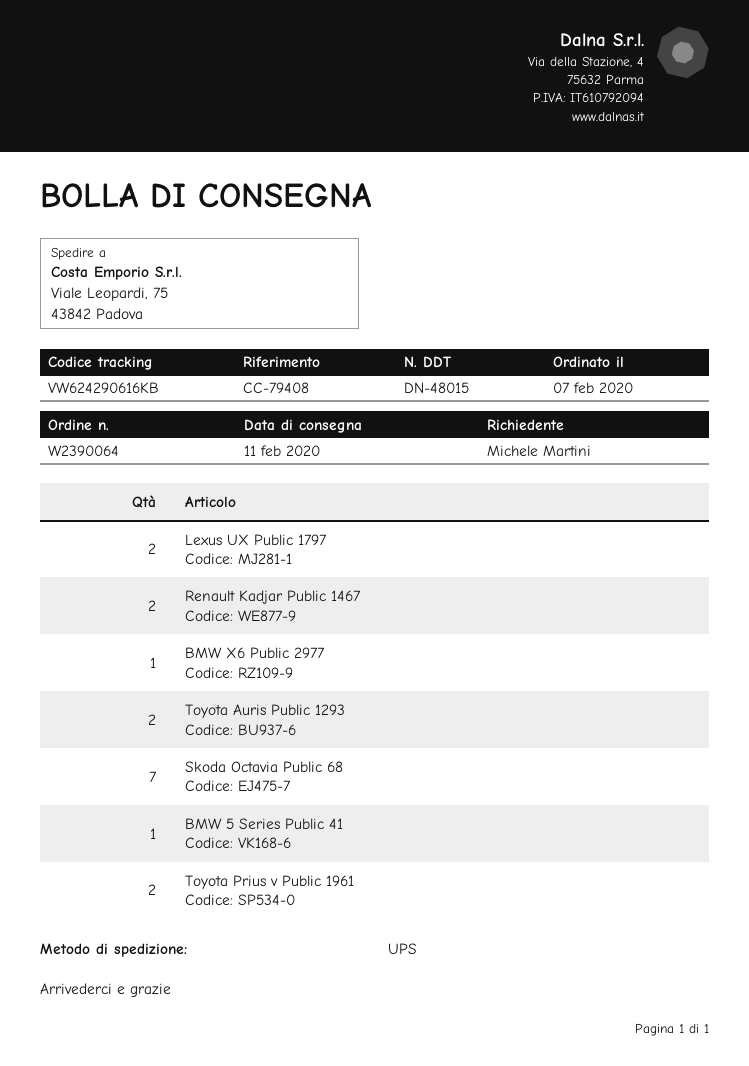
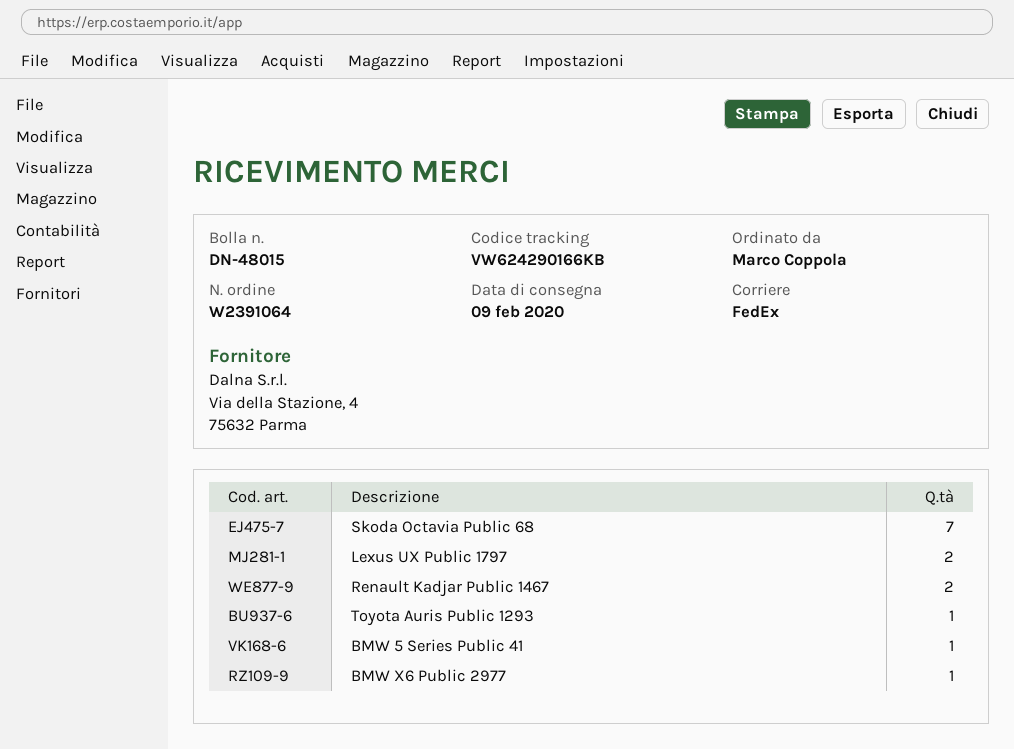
order number: W2390064 -> W2391064
delivery date: 2020-02-11 -> 2020-02-09
ordered by: Michele Martini -> Marco Coppola
shipping method: UPS -> FedEx
tracking number: VW624290616KB -> VW624290166KB
Toyota Auris Public 1293: 2 -> 1
Toyota Prius v Public 1961: 2 -> none

